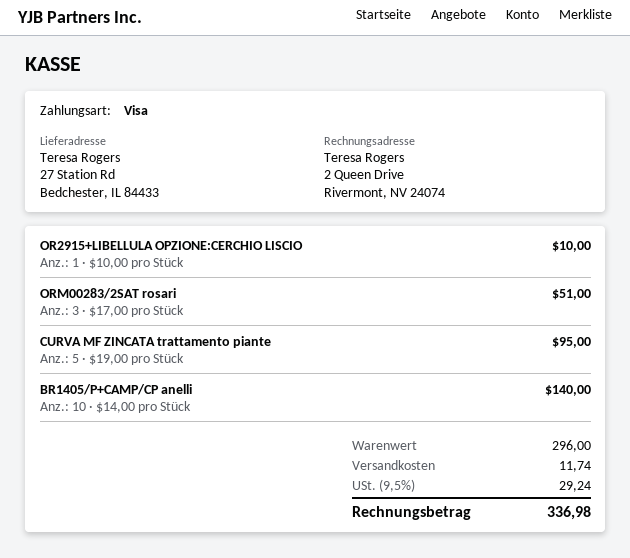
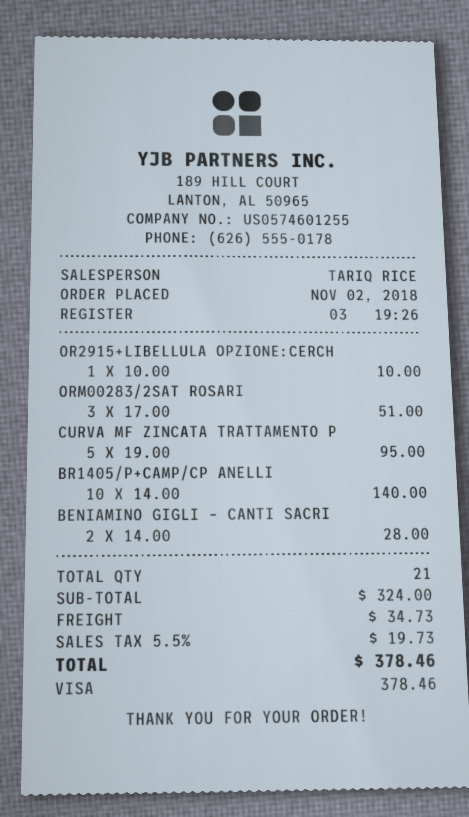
BENIAMINO GIGLI – CANTI SACRI: none -> 2 x 14.00 = 28.00
subtotal: 296.00 -> 324.00
shipping: 11.74 -> 34.73
tax: 9.5% = 29.24 -> 5.5% = 19.73
total: 336.98 -> 378.46

